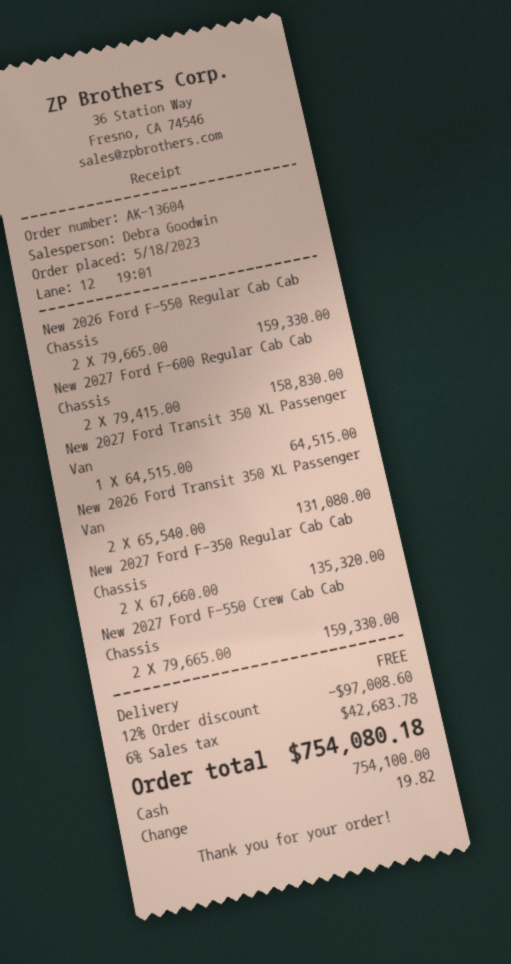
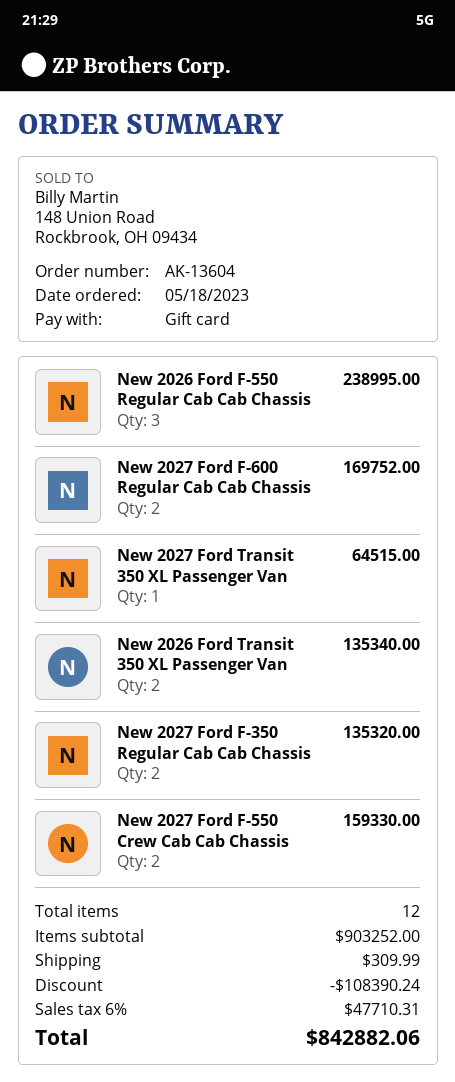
payment method: cash -> gift card
New 2026 Ford F-550 Regular Cab Cab Chassis: 2 for 159330.00 -> 3 for 238995.00
New 2027 Ford F-600 Regular Cab Cab Chassis: 2 for 158830.00 -> 2 for 169752.00
New 2026 Ford Transit 350 XL Passenger Van: 2 for 131080.00 -> 2 for 135340.00
discount: 97008.60 -> 108390.24
shipping: 0.00 -> 309.99
tax: 6% = 42683.78 -> 6% = 47710.31
total: 754080.18 -> 842882.06

